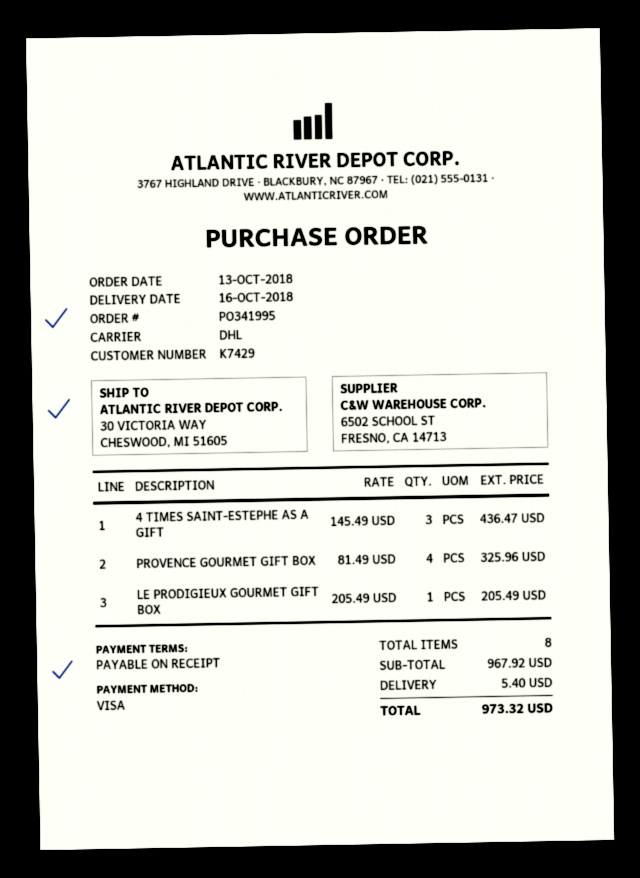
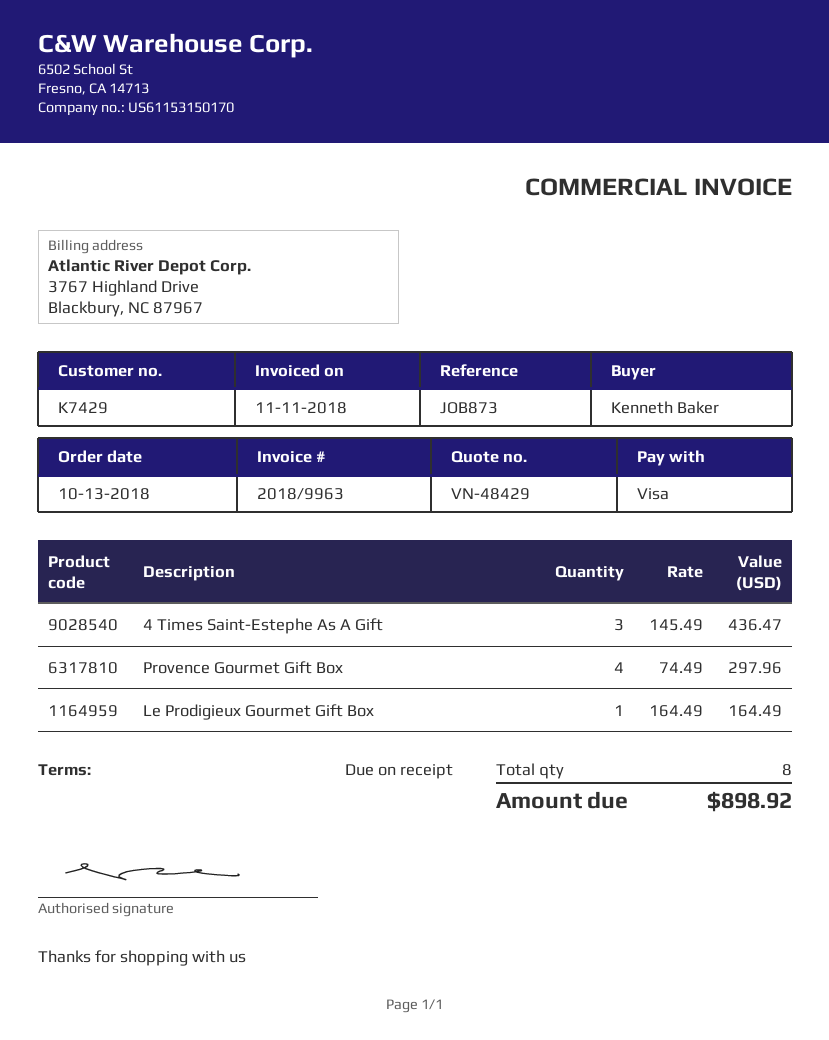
PROVENCE GOURMET GIFT BOX: 4 x 81.49 = 325.96 -> 4 x 74.49 = 297.96
LE PRODIGIEUX GOURMET GIFT BOX: 1 x 205.49 = 205.49 -> 1 x 164.49 = 164.49
shipping: 5.40 -> none
total: 973.32 -> 898.92

